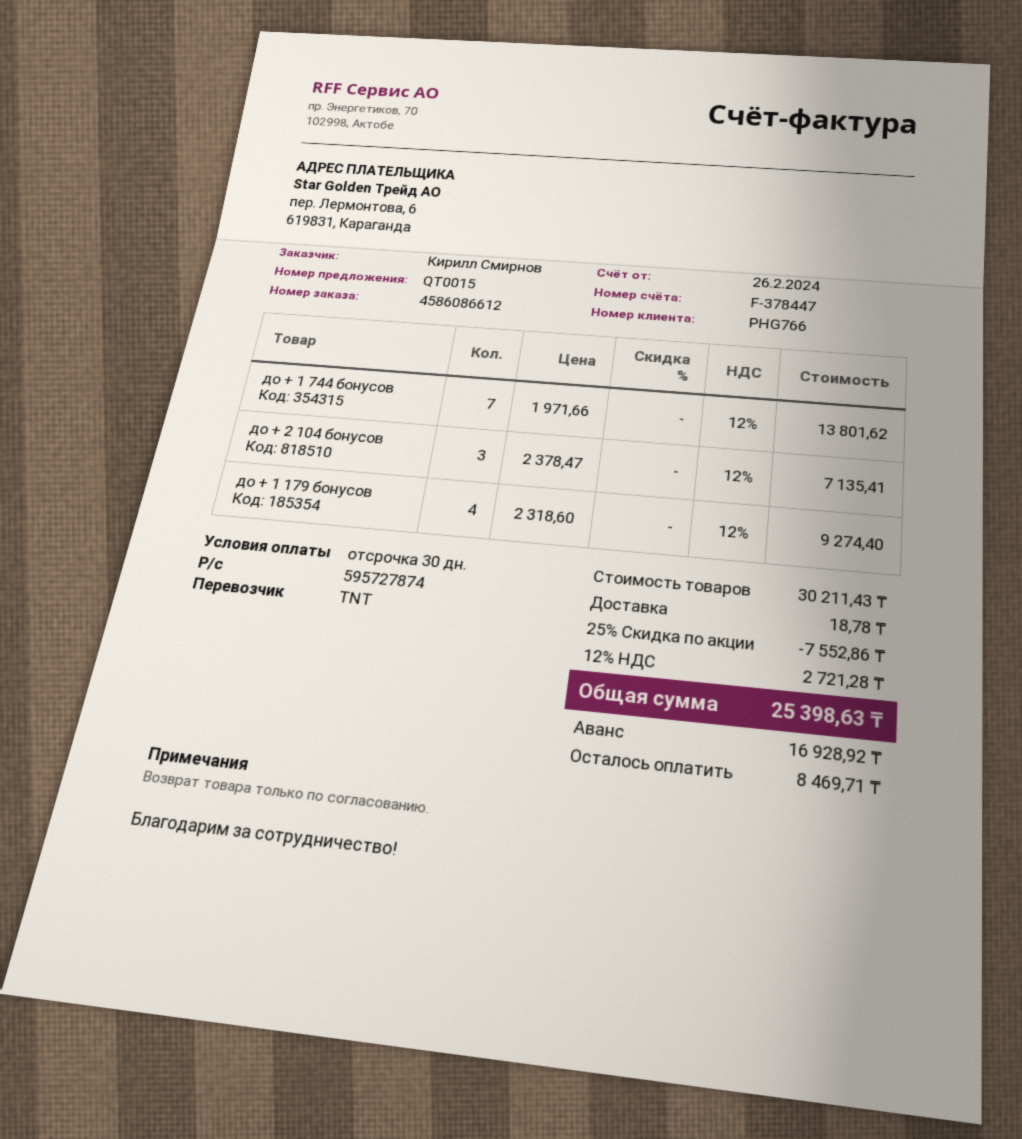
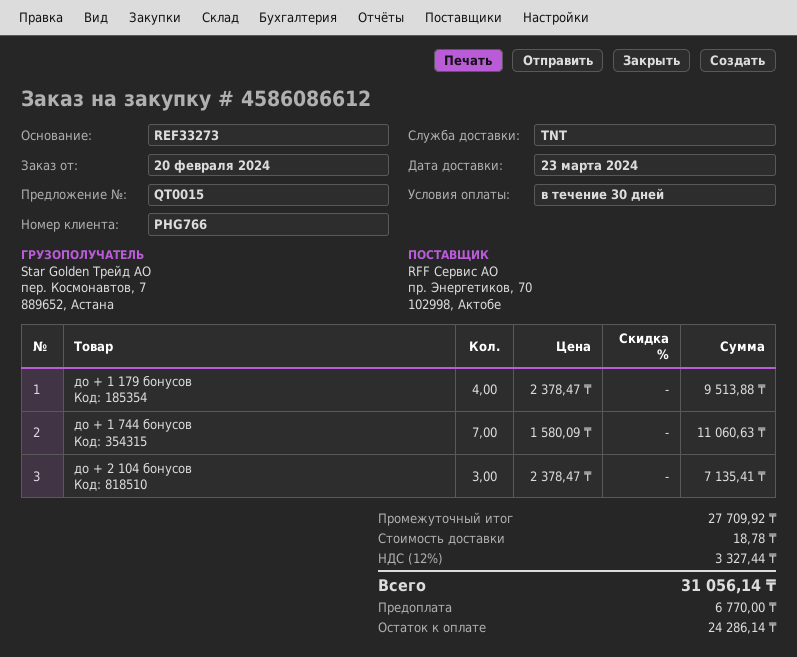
до + 1 744 бонусов: 7 x 1971.66 = 13801.62 -> 7 x 1580.09 = 11060.63
до + 1 179 бонусов: 4 x 2318.60 = 9274.40 -> 4 x 2378.47 = 9513.88
subtotal: 30211.43 -> 27709.92
discount: 25% = 7552.86 -> none
tax: 12% = 2721.28 -> 12% = 3327.44
total: 25398.63 -> 31056.14
deposit: 16928.92 -> 6770.00
balance: 8469.71 -> 24286.14

